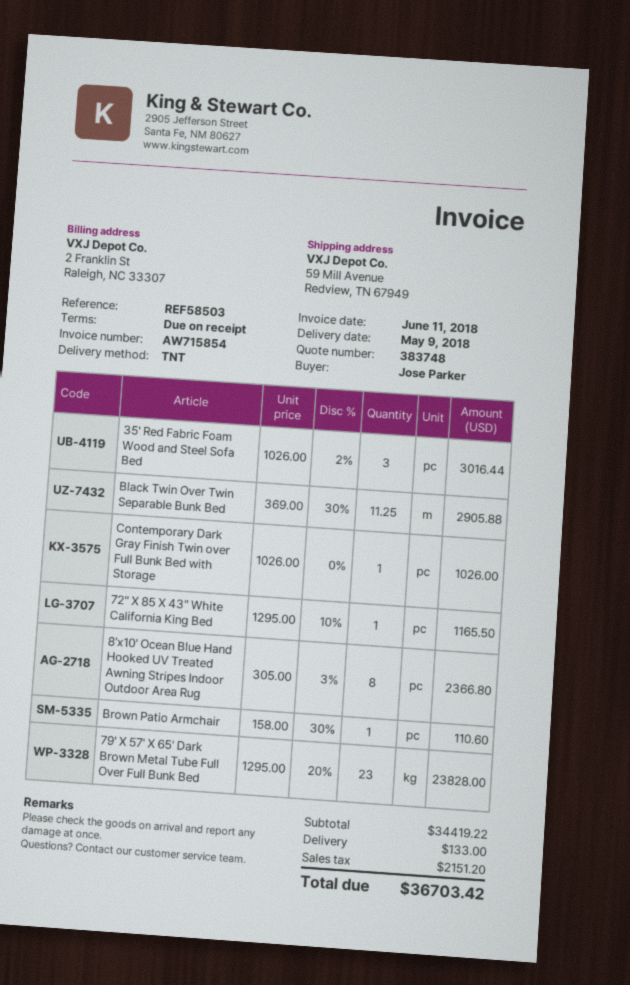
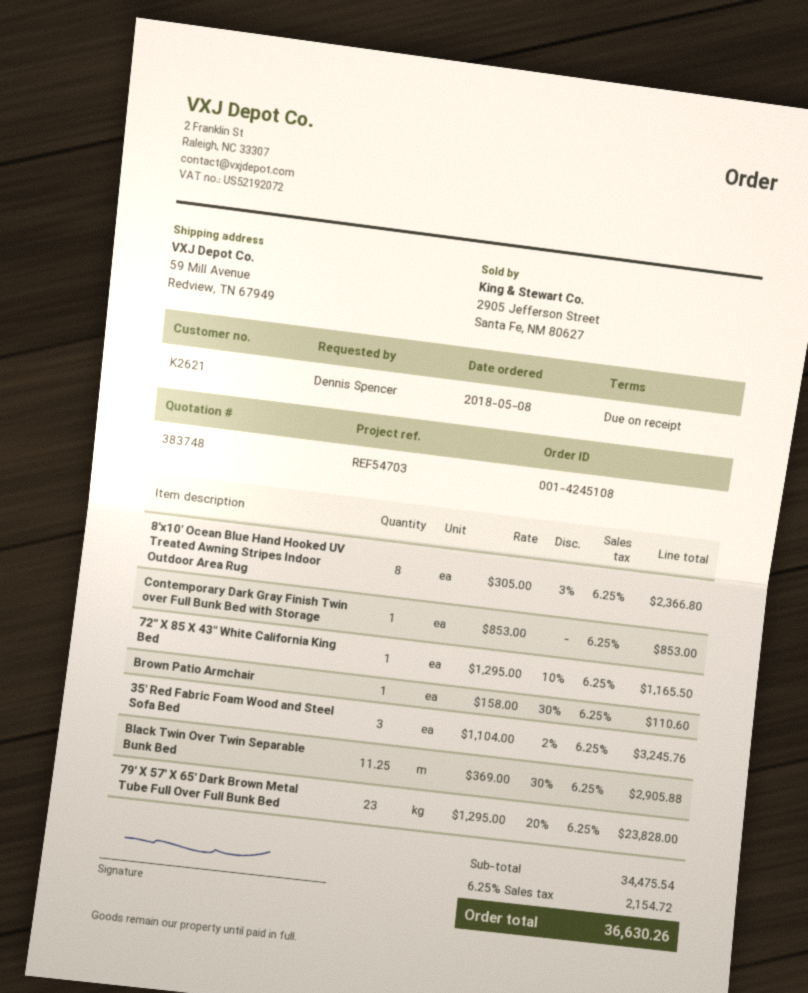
reference: REF58503 -> REF54703
ordered by: Jose Parker -> Dennis Spencer
35' Red Fabric Foam Wood and Steel Sofa Bed: 3 x 1026.00 - 2% = 3016.44 -> 3 x 1104.00 - 2% = 3245.76
Contemporary Dark Gray Finish Twin over Full Bunk Bed with Storage: 1 x 1026.00 = 1026.00 -> 1 x 853.00 = 853.00
subtotal: 34419.22 -> 34475.54
shipping: 133.00 -> none
tax: 2151.20 -> 2154.72
total: 36703.42 -> 36630.26

